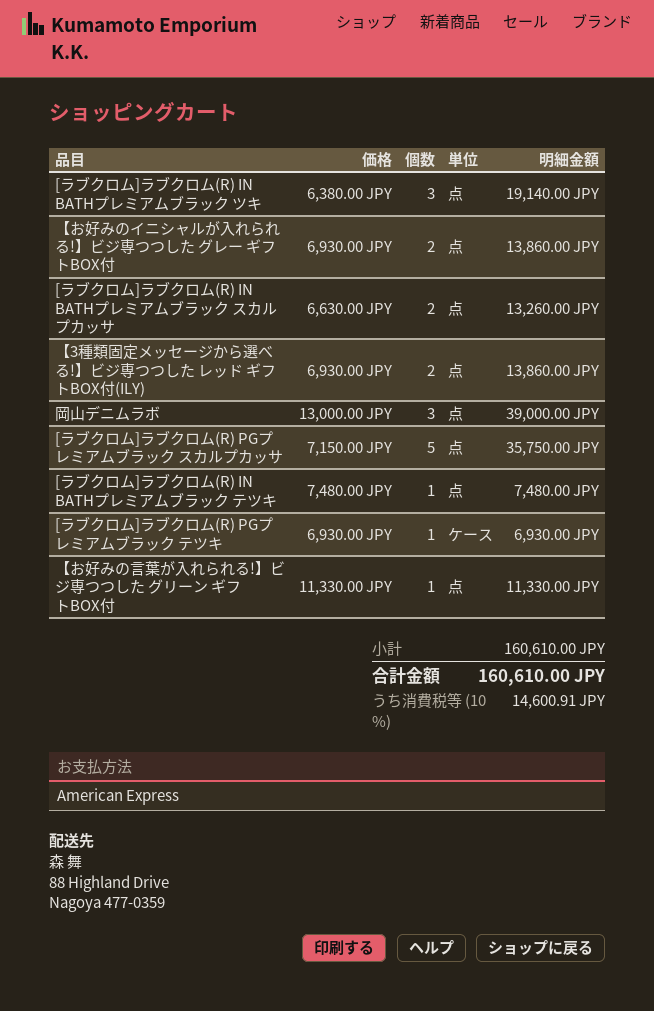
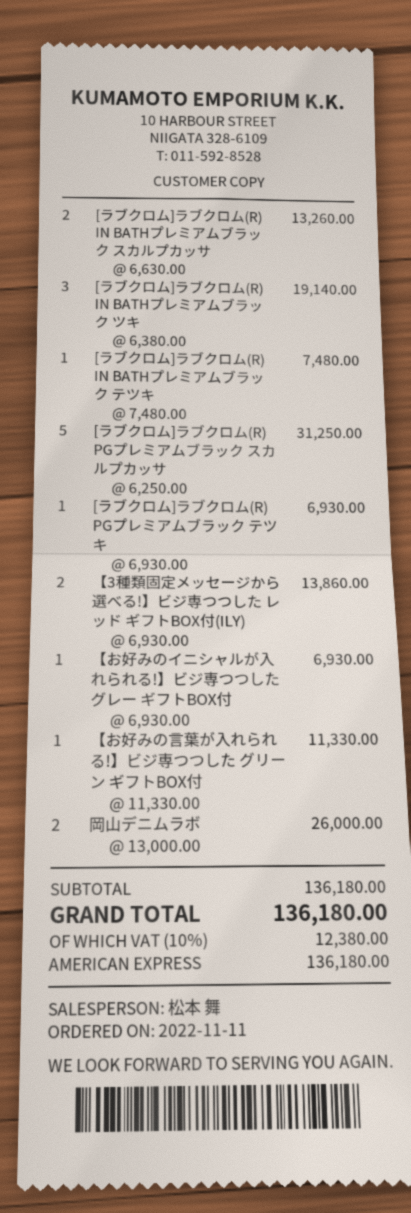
【お好みのイニシャルが入れられる!】ビジ専つつした グレー ギフトBOX付: 2 x 6930.00 = 13860.00 -> 1 x 6930.00 = 6930.00
岡山デニムラボ: 3 x 13000.00 = 39000.00 -> 2 x 13000.00 = 26000.00
[ラブクロム]ラブクロム(R) PGプレミアムブラック スカルプカッサ: 5 x 7150.00 = 35750.00 -> 5 x 6250.00 = 31250.00
subtotal: 160610.00 -> 136180.00
tax: 10% = 14600.91 -> 10% = 12380.00
total: 160610.00 -> 136180.00

